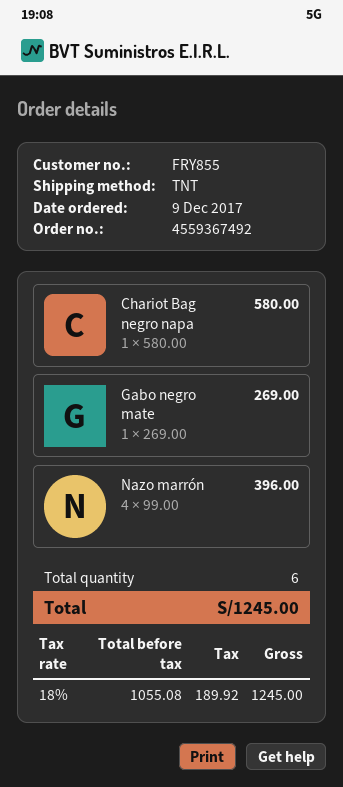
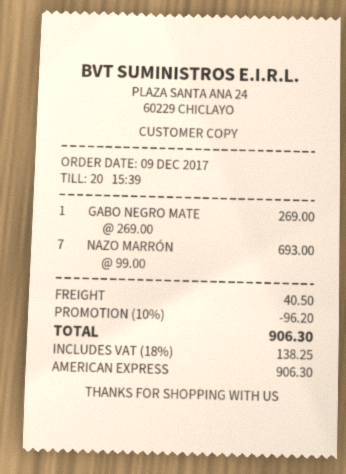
Chariot Bag negro napa: 1 x 580.00 = 580.00 -> none
Nazo marrón: 4 x 99.00 = 396.00 -> 7 x 99.00 = 693.00
discount: none -> 10% = 96.20
shipping: none -> 40.50
tax: 18% = 189.92 -> 18% = 138.25
total: 1245.00 -> 906.30

